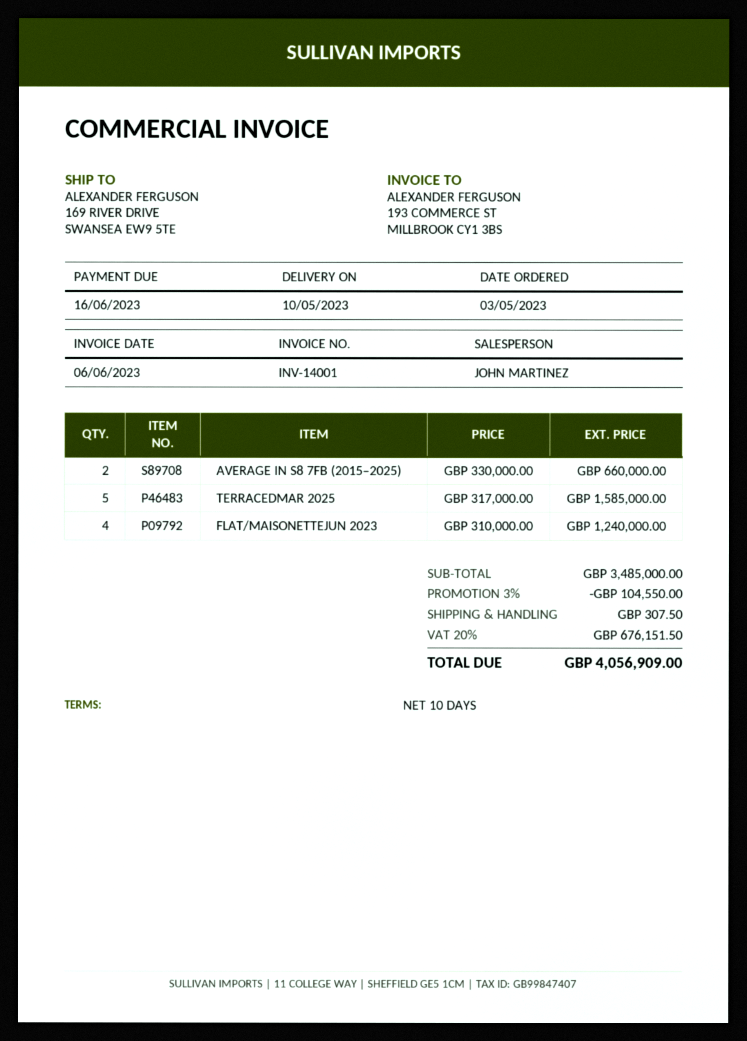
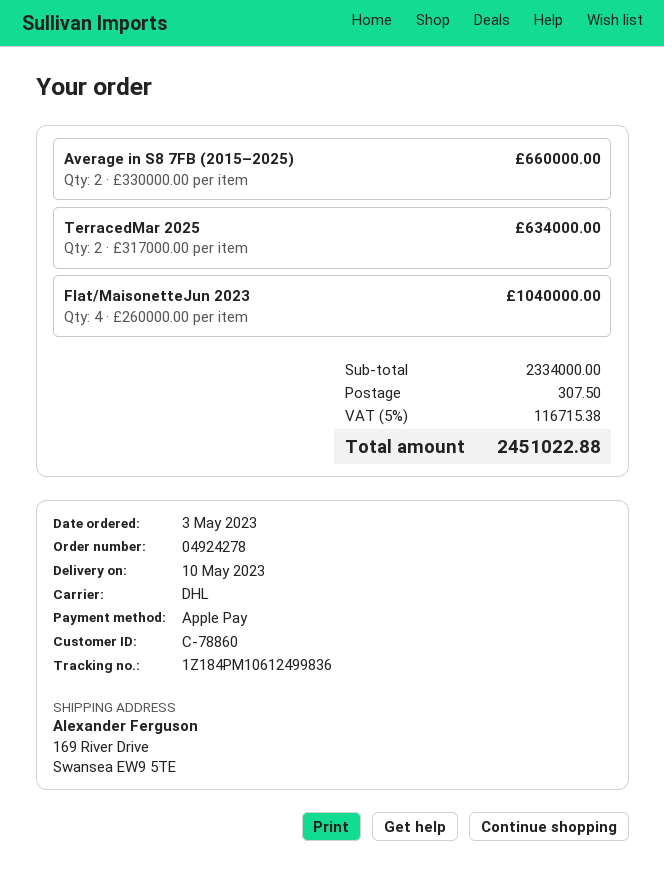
TERRACEDMAR 2025: 5 x 317000.00 = 1585000.00 -> 2 x 317000.00 = 634000.00
FLAT/MAISONETTEJUN 2023: 4 x 310000.00 = 1240000.00 -> 4 x 260000.00 = 1040000.00
subtotal: 3485000.00 -> 2334000.00
discount: 3% = 104550.00 -> none
tax: 20% = 676151.50 -> 5% = 116715.38
total: 4056909.00 -> 2451022.88

